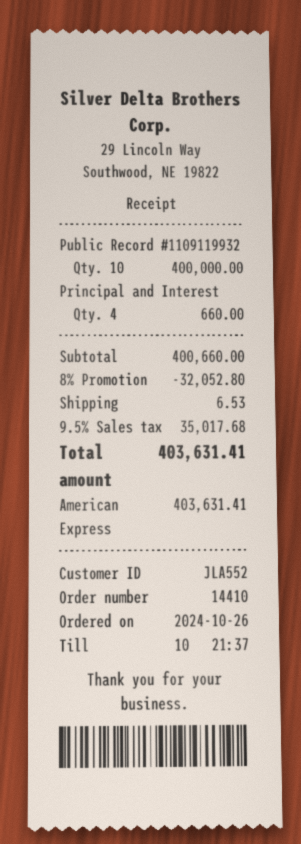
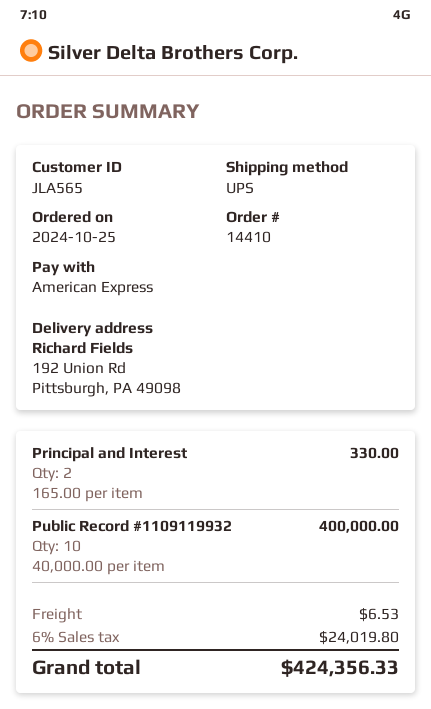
order date: 2024-10-26 -> 2024-10-25
customer number: JLA552 -> JLA565
Principal and Interest: 4 for 660.00 -> 2 for 330.00
discount: 8% = 32052.80 -> none
tax: 9.5% = 35017.68 -> 6% = 24019.80
total: 403631.41 -> 424356.33

